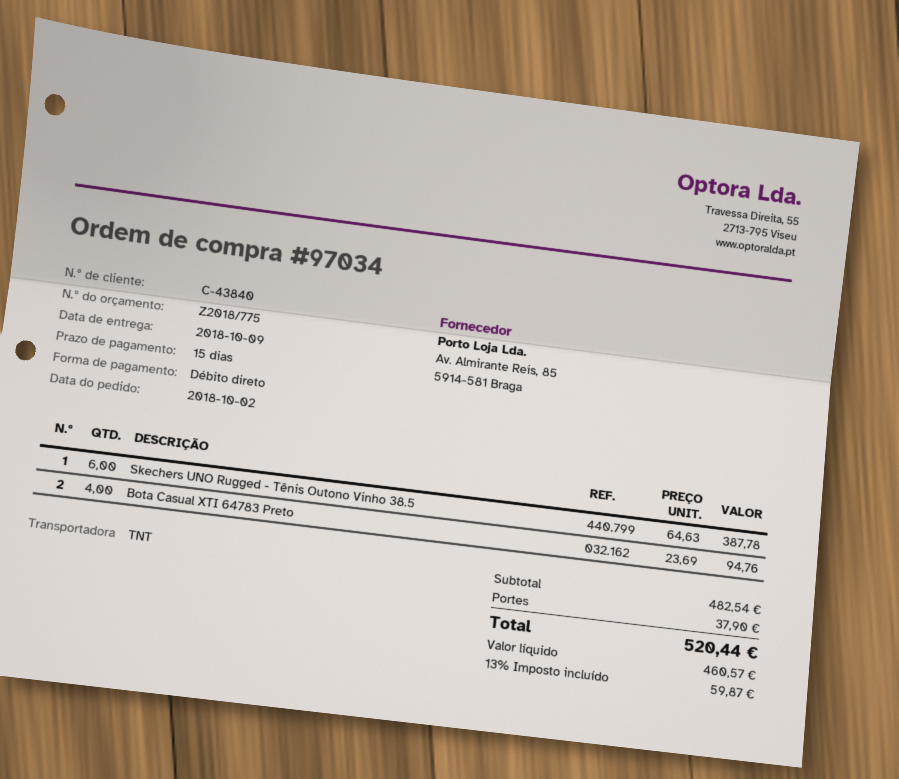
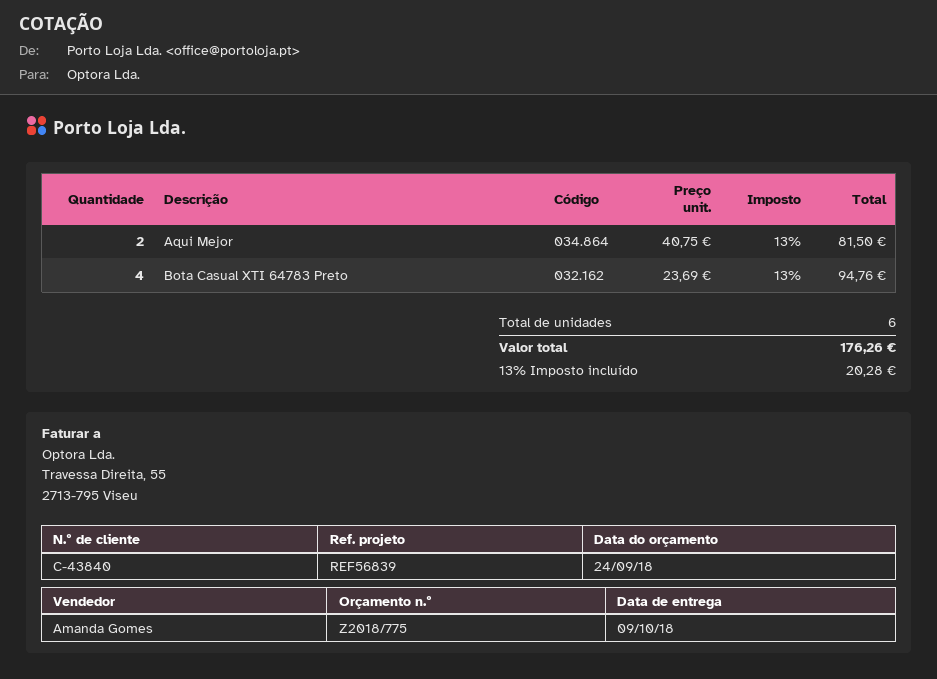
Skechers UNO Rugged - Tênis Outono Vinho 38.5: 6 x 64.63 = 387.78 -> none
Aqui Mejor: none -> 2 x 40.75 = 81.50
shipping: 37.90 -> none
tax: 13% = 59.87 -> 13% = 20.28
total: 520.44 -> 176.26

